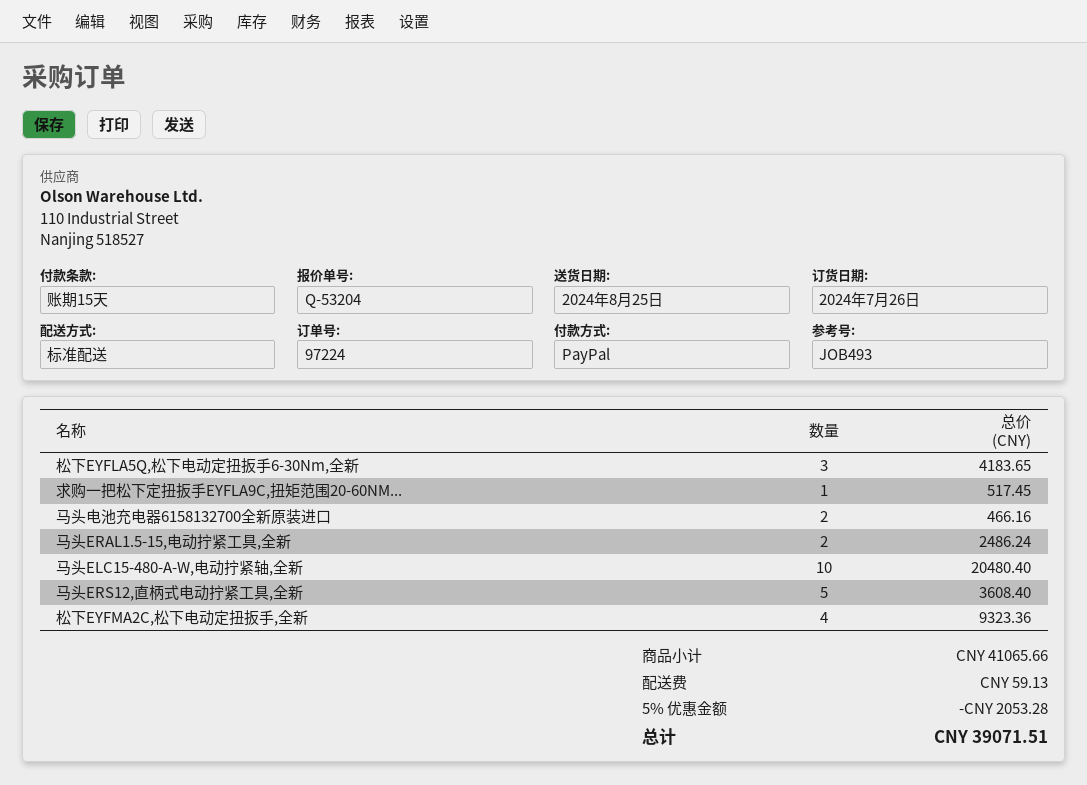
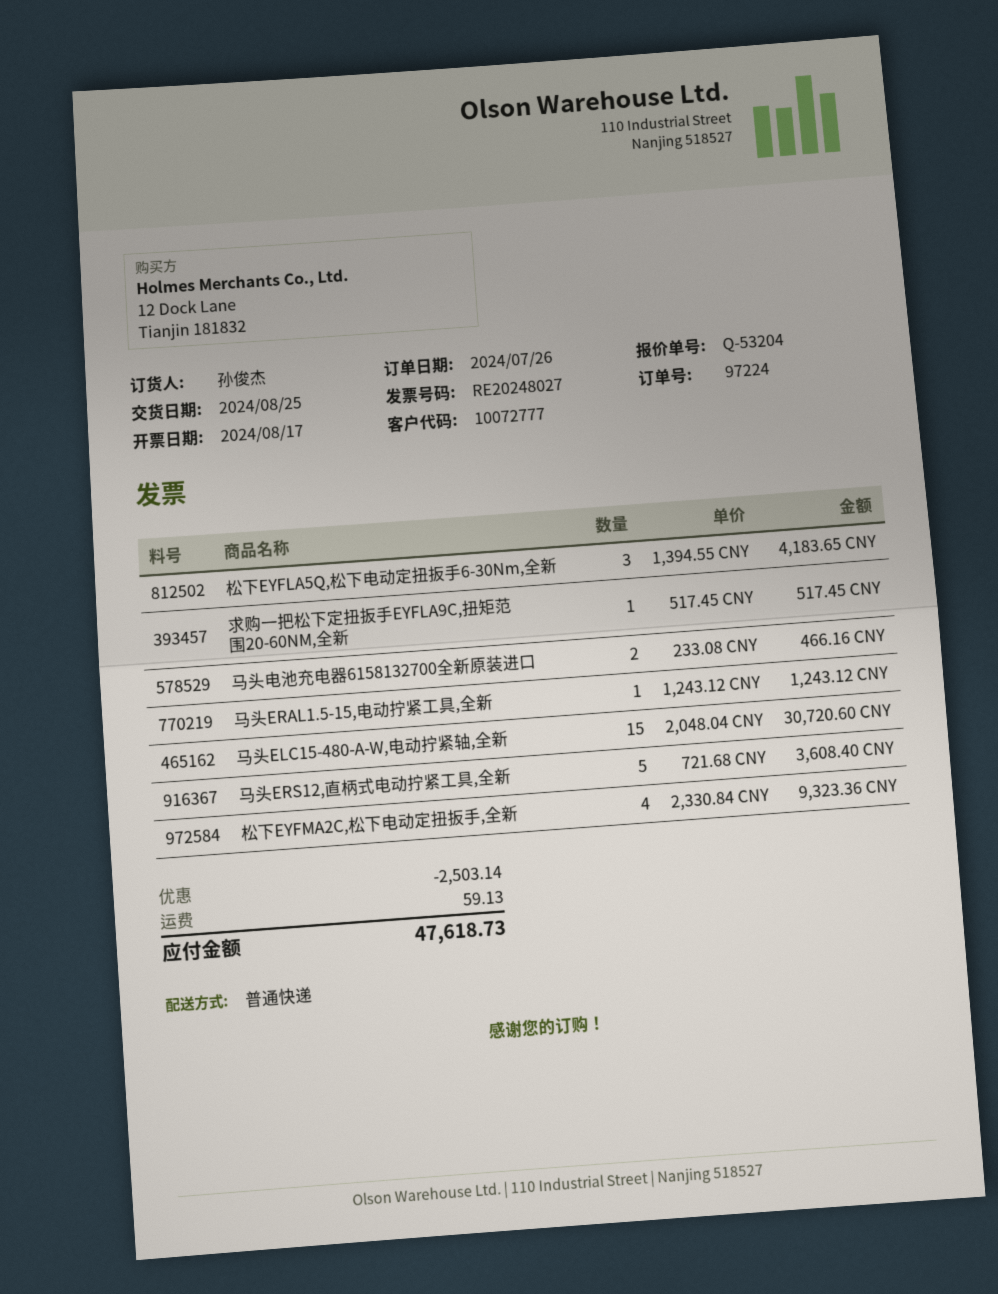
马头ERAL1.5-15,电动拧紧工具,全新: 2 for 2486.24 -> 1 for 1243.12
马头ELC15-480-A-W,电动拧紧轴,全新: 10 for 20480.40 -> 15 for 30720.60
discount: 2053.28 -> 2503.14
total: 39071.51 -> 47618.73

